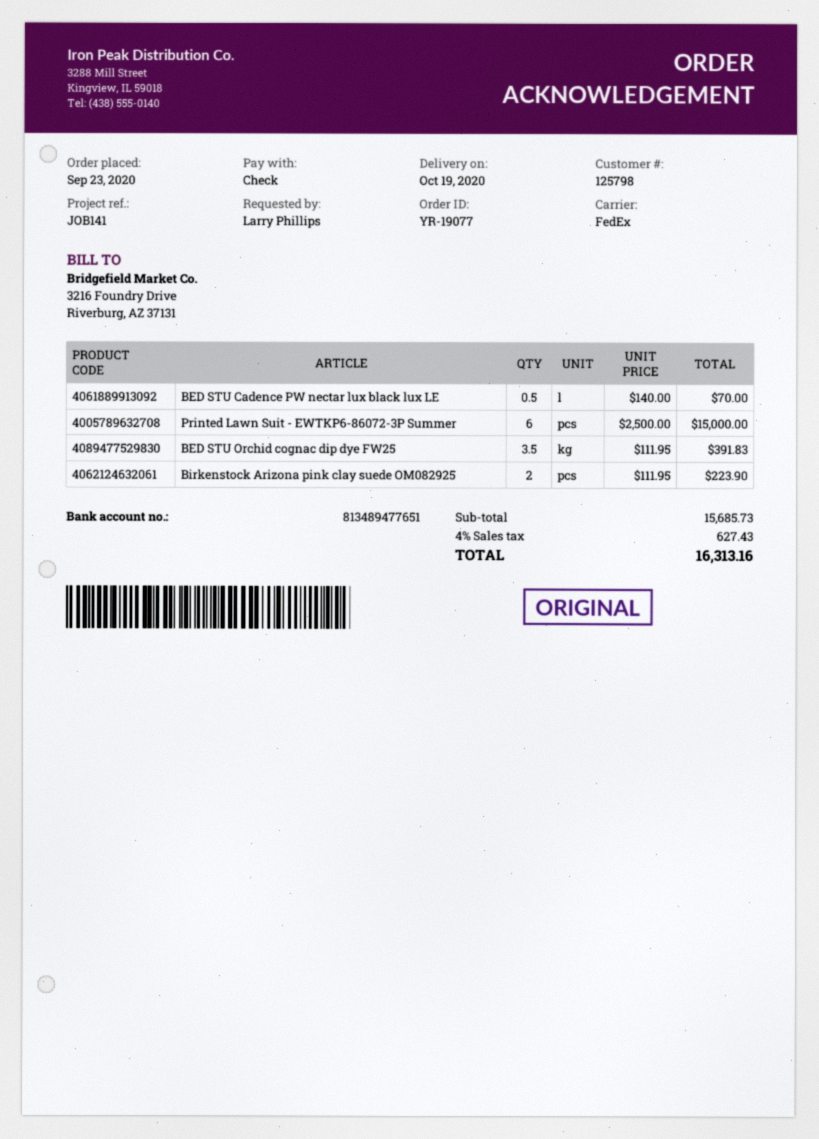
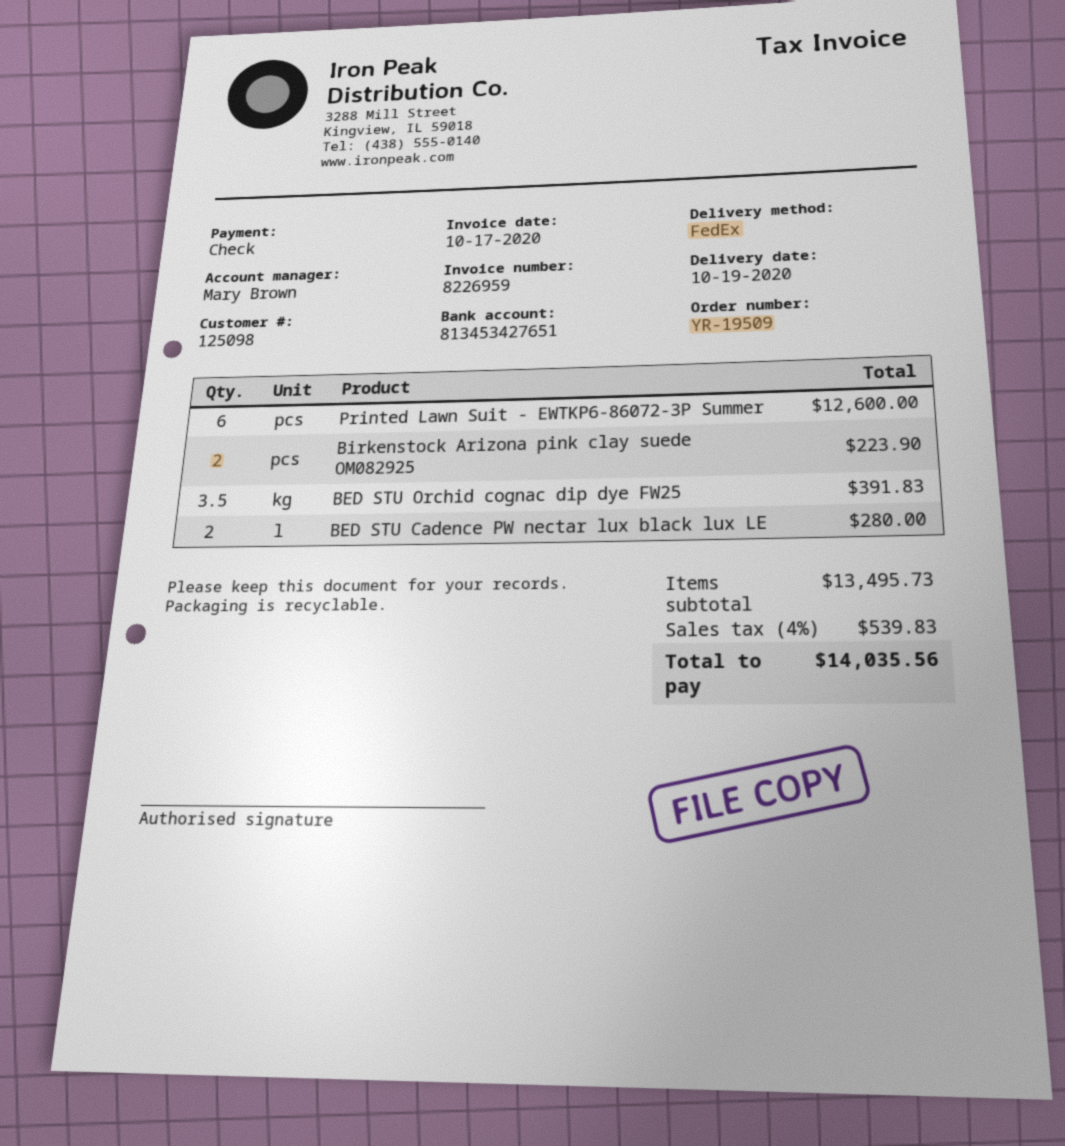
order number: YR-19077 -> YR-19509
customer number: 125798 -> 125098
bank account: 813489477651 -> 813453427651
BED STU Cadence PW nectar lux black lux LE: 0.5 for 70.00 -> 2 for 280.00
Printed Lawn Suit - EWTKP6-86072-3P Summer: 6 for 15000.00 -> 6 for 12600.00
subtotal: 15685.73 -> 13495.73
tax: 4% = 627.43 -> 4% = 539.83
total: 16313.16 -> 14035.56

